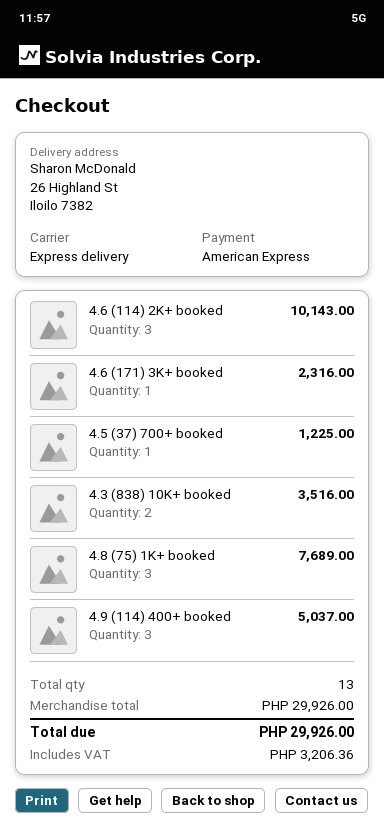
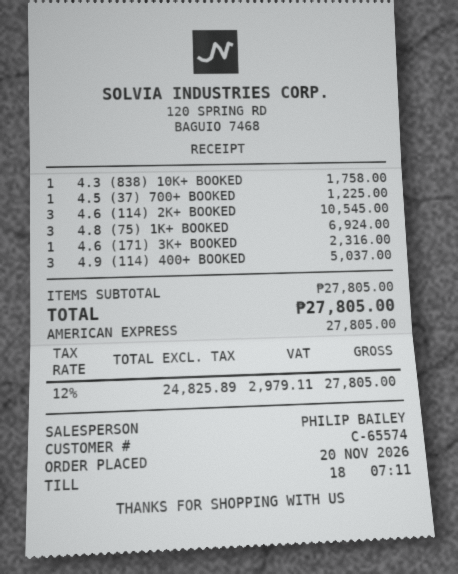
4.6 (114) 2K+ booked: 3 for 10143.00 -> 3 for 10545.00
4.3 (838) 10K+ booked: 2 for 3516.00 -> 1 for 1758.00
4.8 (75) 1K+ booked: 3 for 7689.00 -> 3 for 6924.00
subtotal: 29926.00 -> 27805.00
tax: 3206.36 -> 2979.11
total: 29926.00 -> 27805.00

